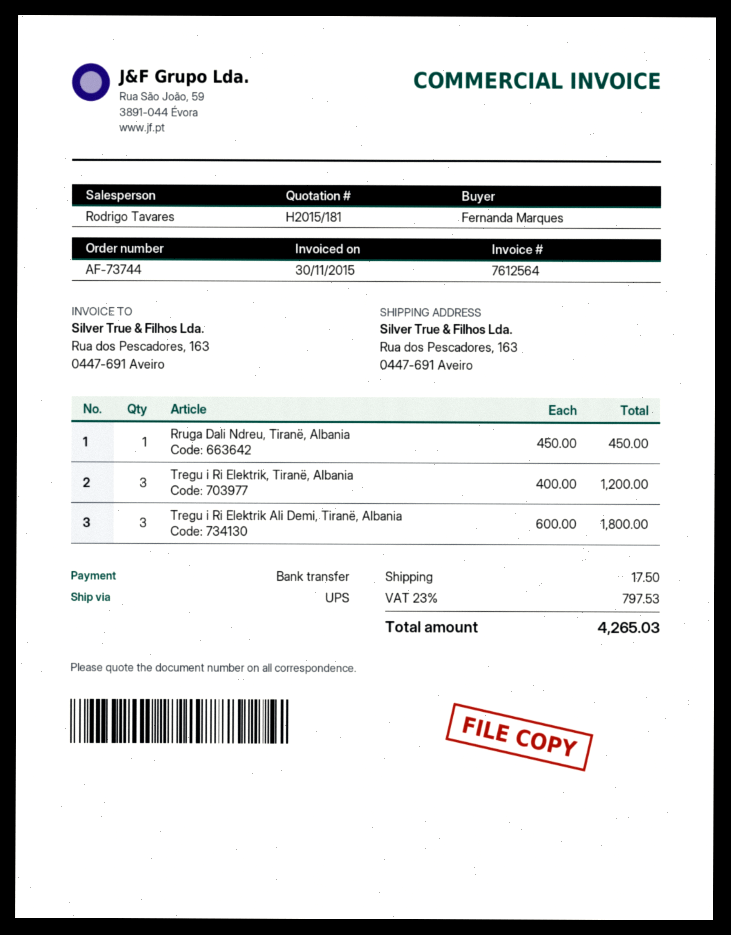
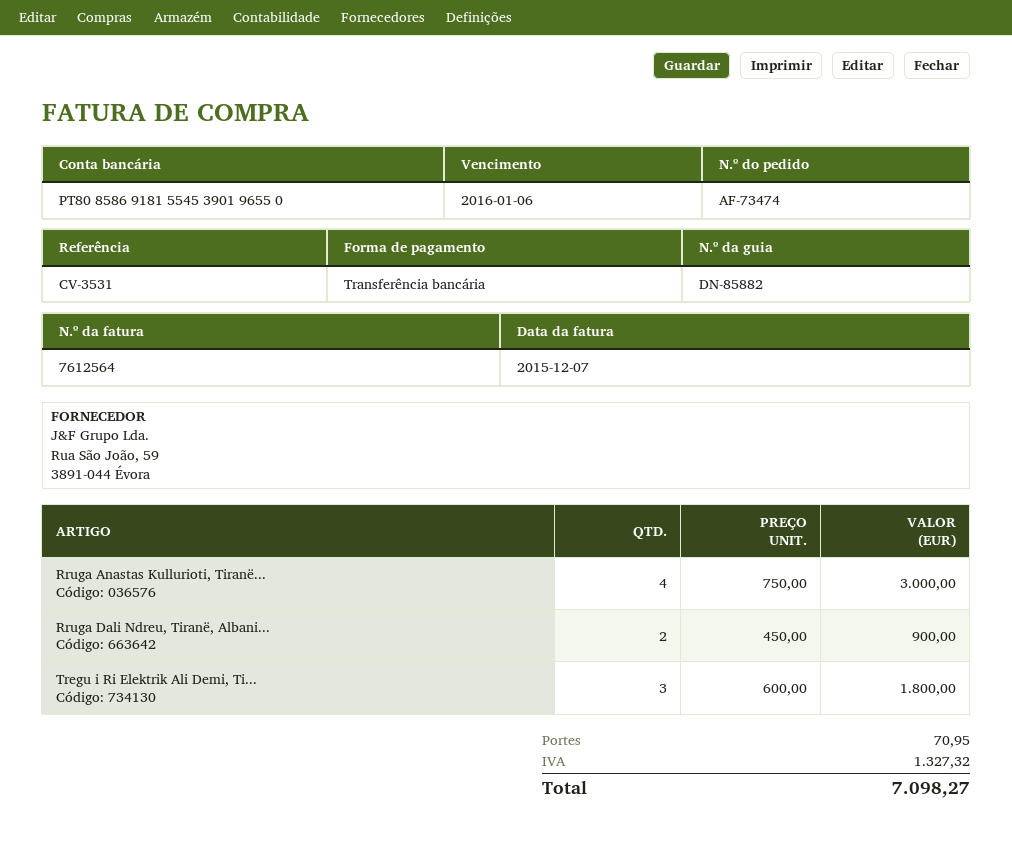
order number: AF-73744 -> AF-73474
invoice date: 2015-11-30 -> 2015-12-07
Rruga Dali Ndreu, Tiranë, Albania: 1 x 450.00 = 450.00 -> 2 x 450.00 = 900.00
Tregu i Ri Elektrik, Tiranë, Albania: 3 x 400.00 = 1200.00 -> none
Rruga Anastas Kullurioti, Tiranë...: none -> 4 x 750.00 = 3000.00
shipping: 17.50 -> 70.95
tax: 797.53 -> 1327.32
total: 4265.03 -> 7098.27

